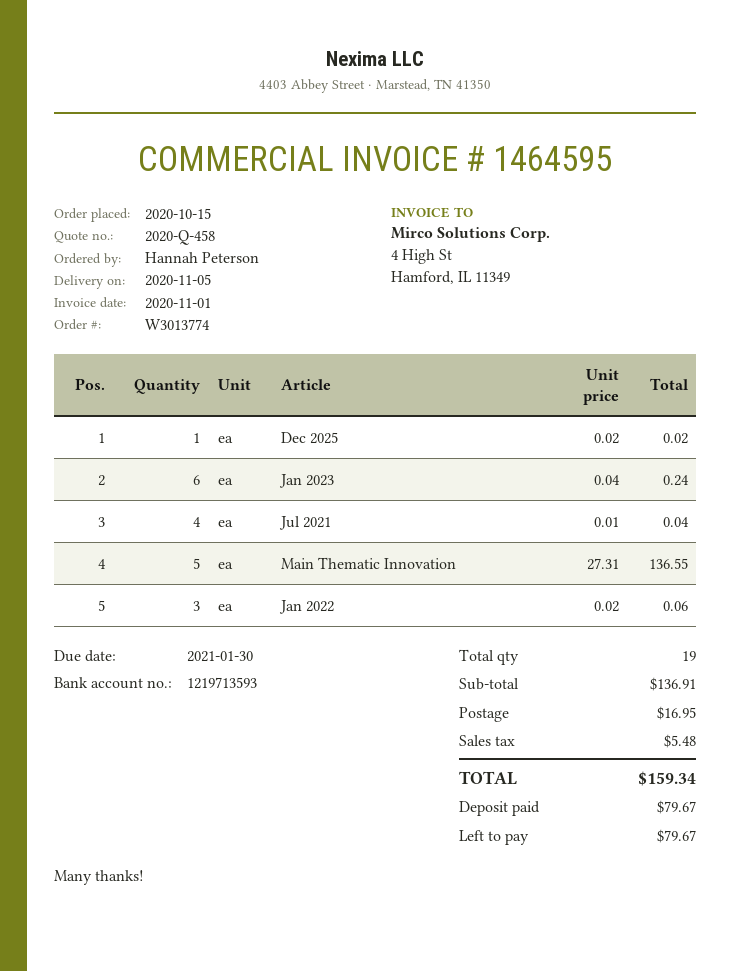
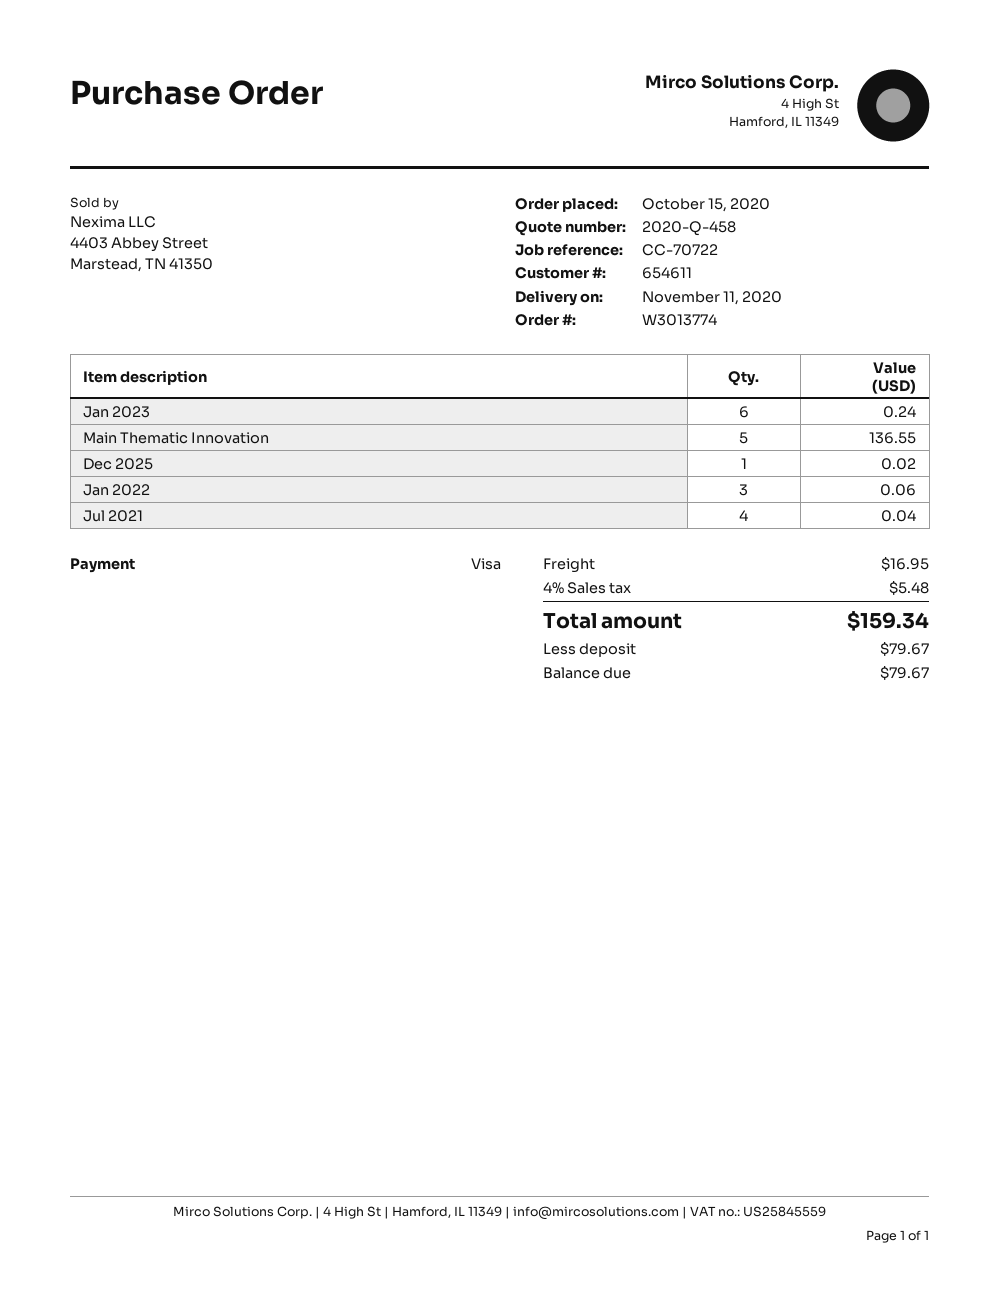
delivery date: 2020-11-05 -> 2020-11-11

